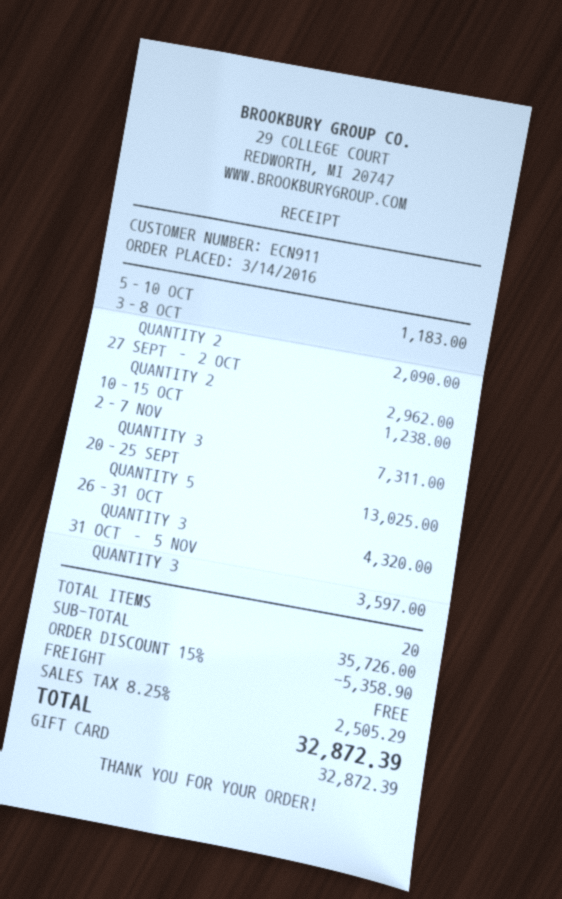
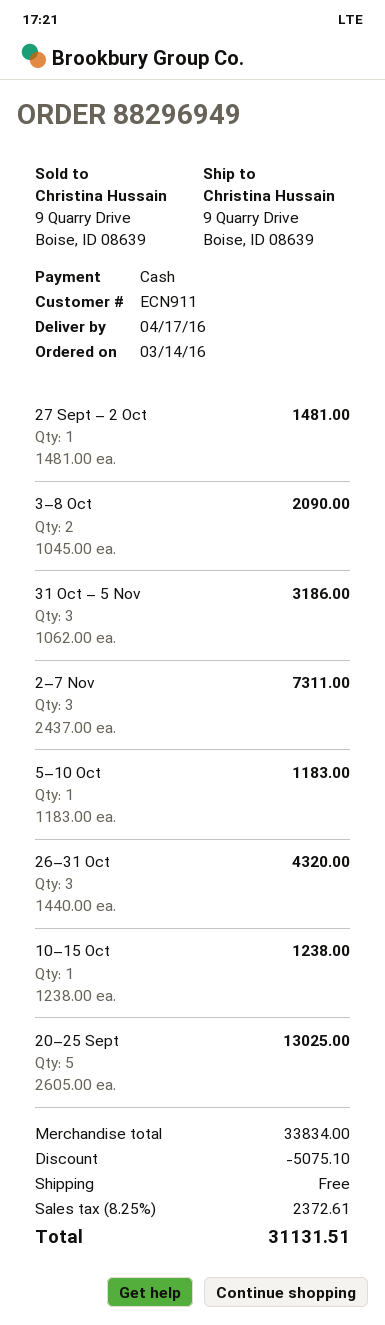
payment method: gift card -> cash
27 SEPT – 2 OCT: 2 for 2962.00 -> 1 for 1481.00
31 OCT – 5 NOV: 3 for 3597.00 -> 3 for 3186.00
subtotal: 35726.00 -> 33834.00
discount: 5358.90 -> 5075.10
tax: 8.25% = 2505.29 -> 8.25% = 2372.61
total: 32872.39 -> 31131.51

